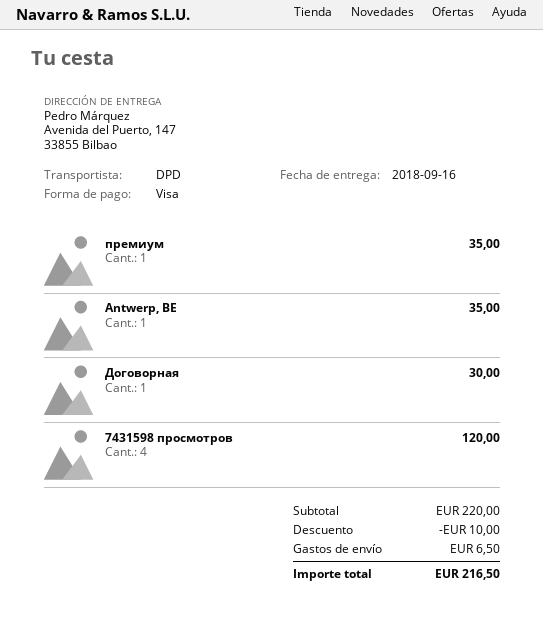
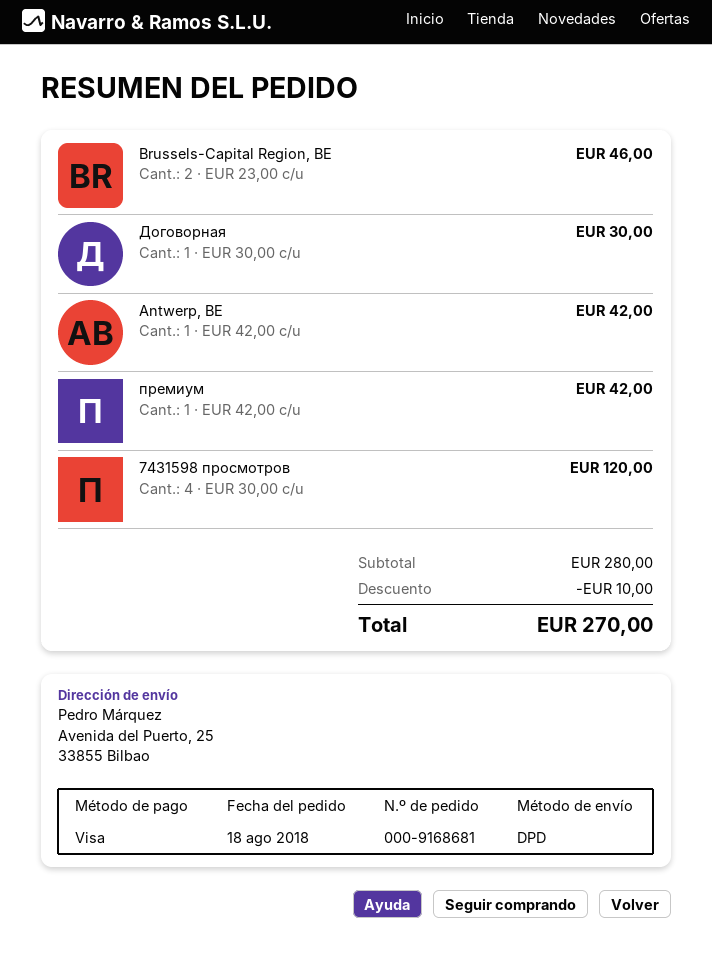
ship to: Avenida del Puerto, 147, 33855 Bilbao -> Avenida del Puerto, 25, 33855 Bilbao
премиум: 1 for 35.00 -> 1 for 42.00
Antwerp, BE: 1 for 35.00 -> 1 for 42.00
Brussels-Capital Region, BE: none -> 2 for 46.00
subtotal: 220.00 -> 280.00
shipping: 6.50 -> none
total: 216.50 -> 270.00

